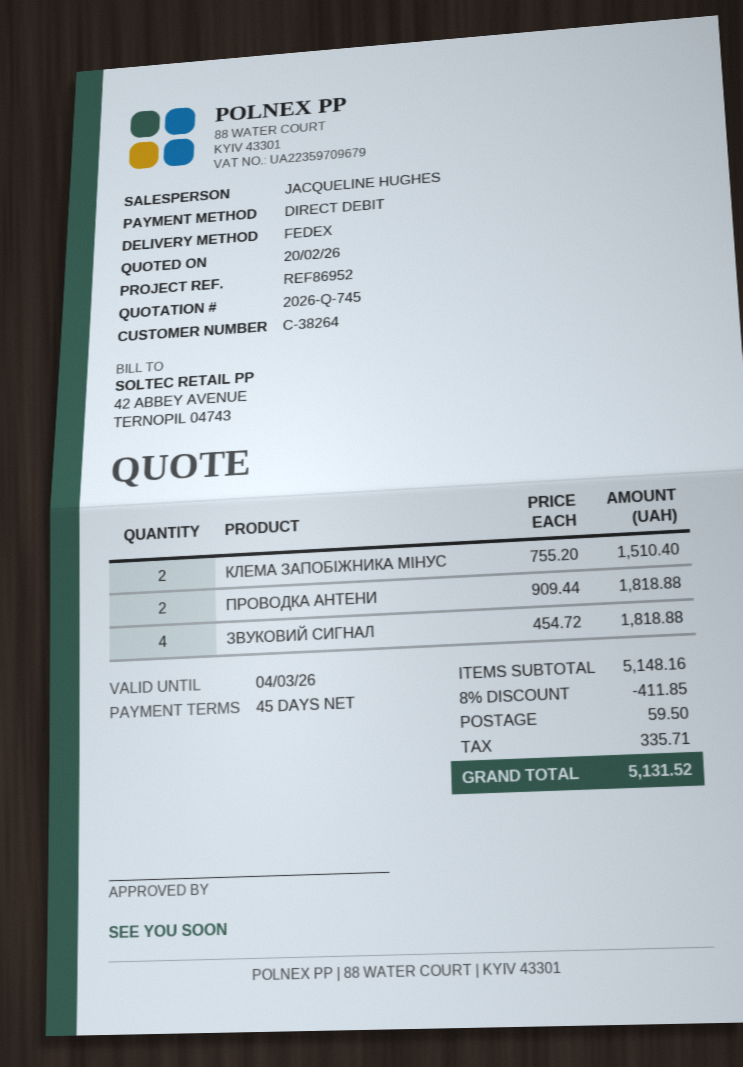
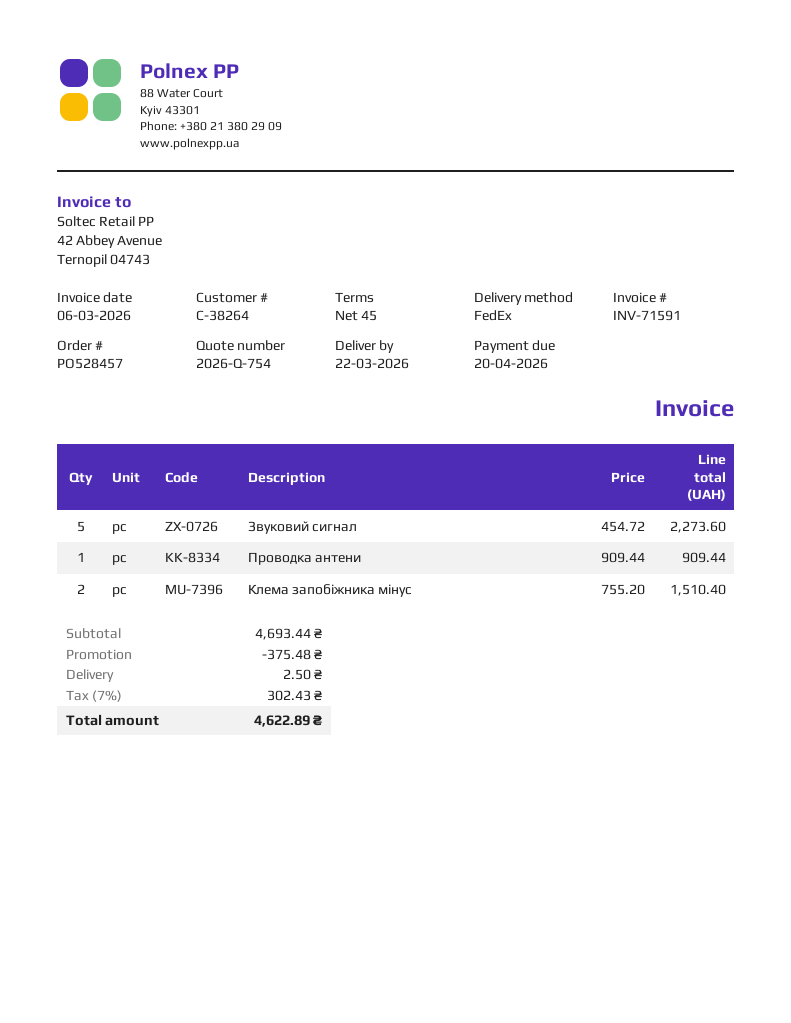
quote number: 2026-Q-745 -> 2026-Q-754
ПРОВОДКА АНТЕНИ: 2 x 909.44 = 1818.88 -> 1 x 909.44 = 909.44
ЗВУКОВИЙ СИГНАЛ: 4 x 454.72 = 1818.88 -> 5 x 454.72 = 2273.60
subtotal: 5148.16 -> 4693.44
discount: 411.85 -> 375.48
shipping: 59.50 -> 2.50
tax: 335.71 -> 302.43
total: 5131.52 -> 4622.89

